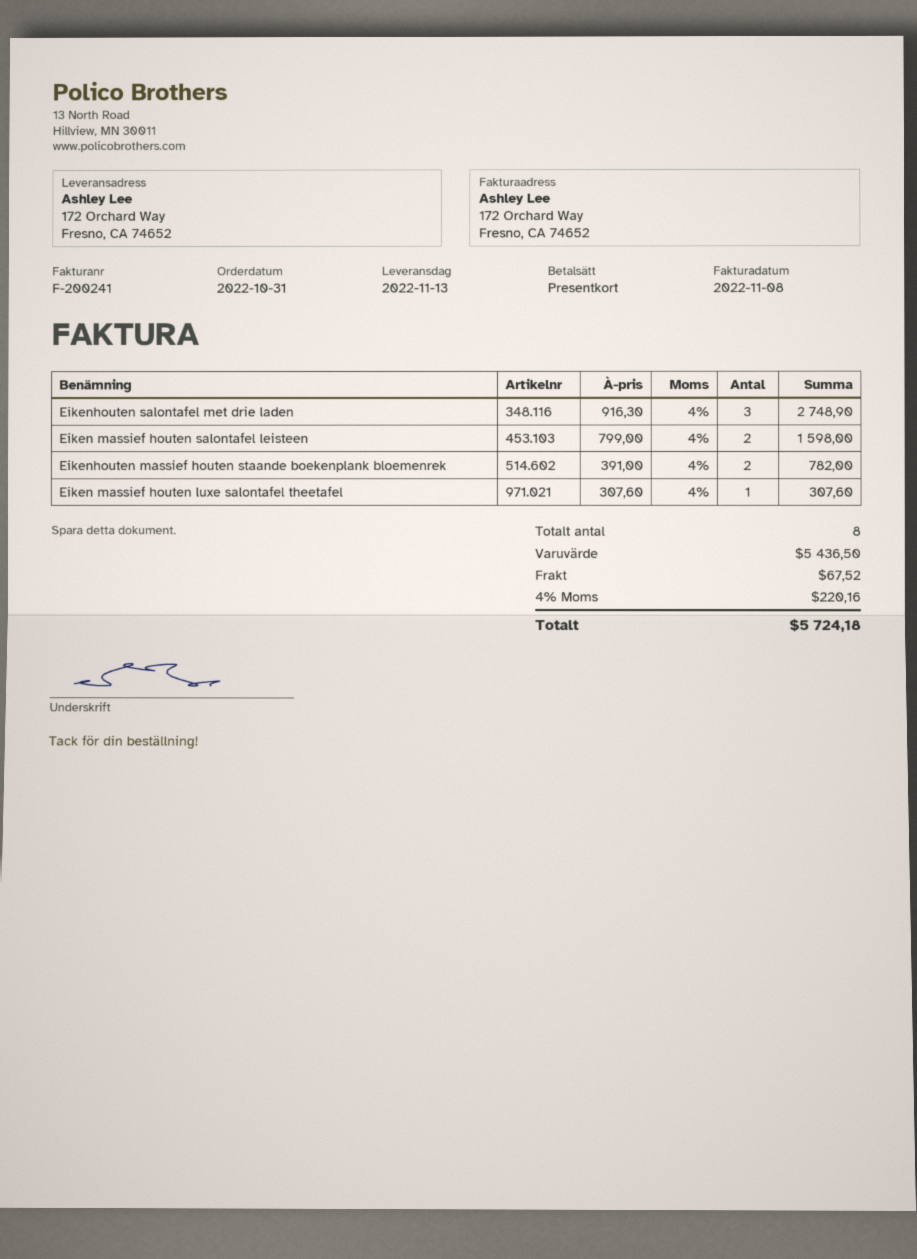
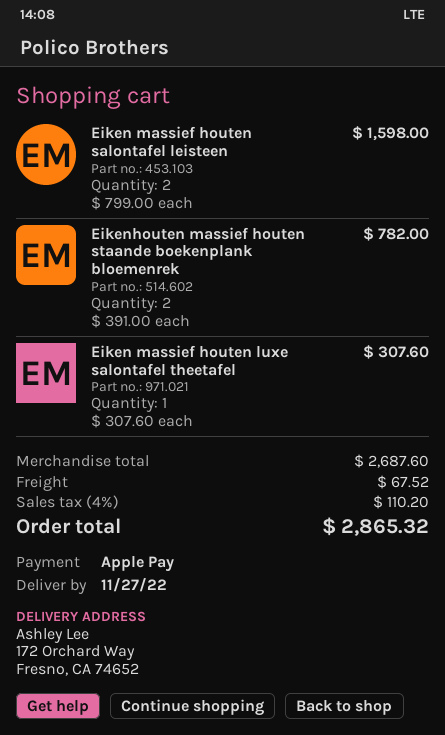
delivery date: 2022-11-13 -> 2022-11-27
payment method: gift card -> Apple Pay
Eikenhouten salontafel met drie laden: 3 x 916.30 = 2748.90 -> none
subtotal: 5436.50 -> 2687.60
tax: 4% = 220.16 -> 4% = 110.20
total: 5724.18 -> 2865.32

